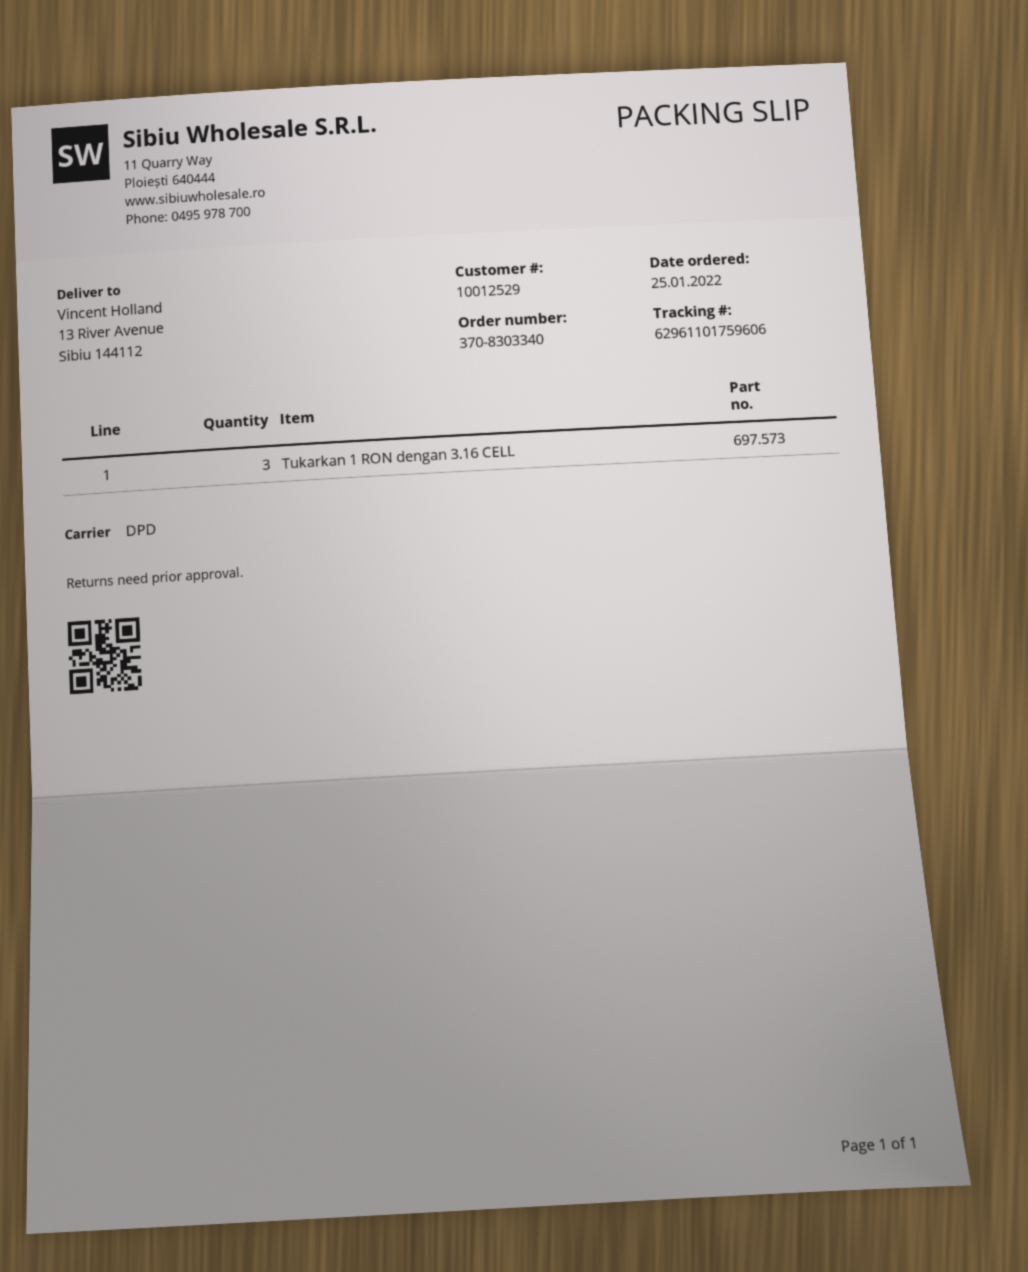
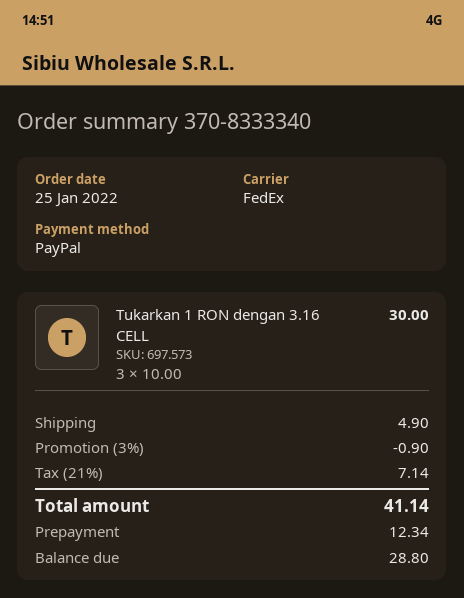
order number: 370-8303340 -> 370-8333340
shipping method: DPD -> FedEx

